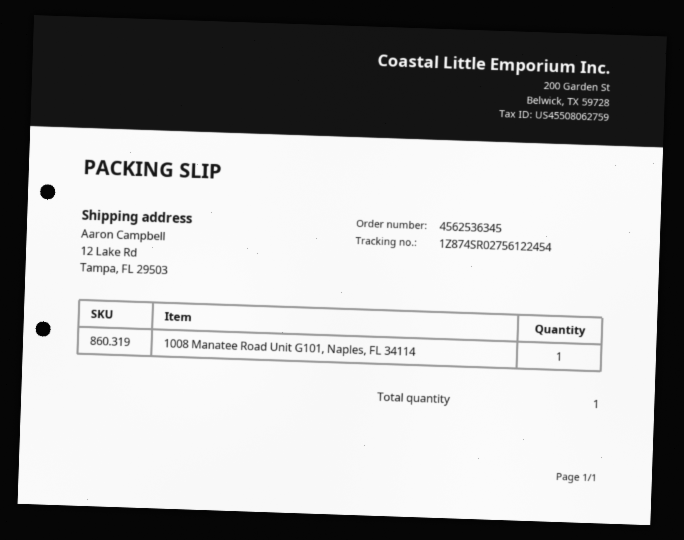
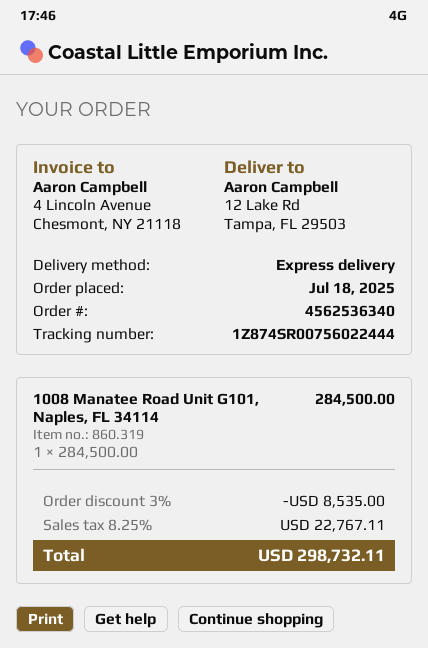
order number: 4562536345 -> 4562536340
tracking number: 1Z874SR02756122454 -> 1Z874SR00756022444

